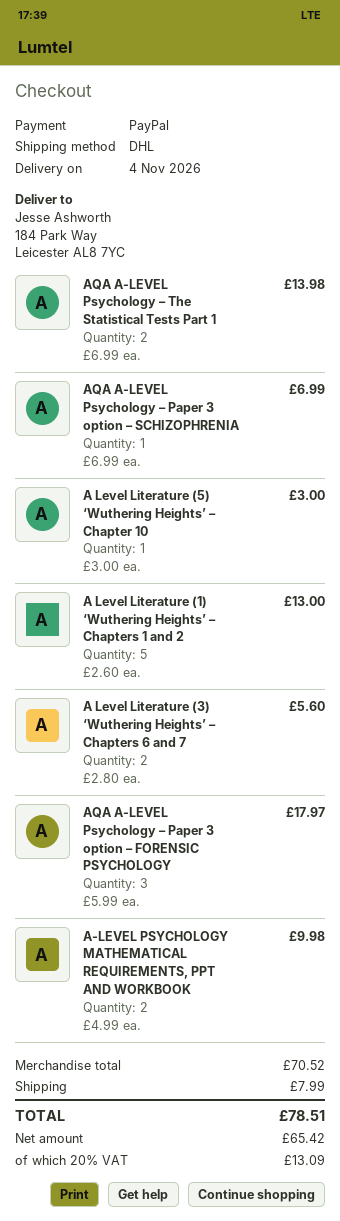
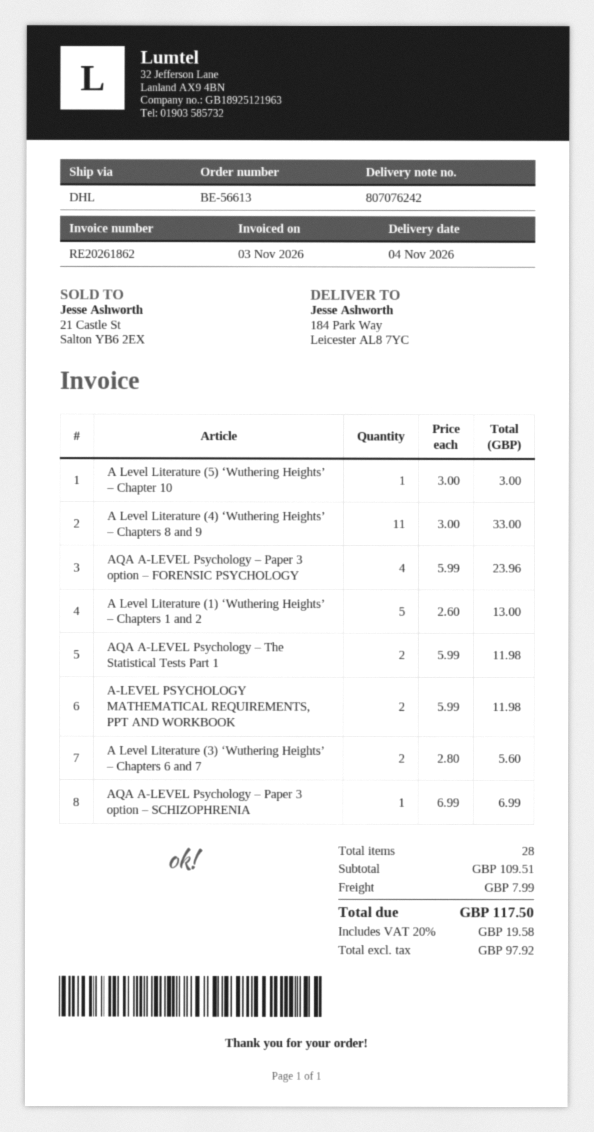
AQA A-LEVEL Psychology – The Statistical Tests Part 1: 2 x 6.99 = 13.98 -> 2 x 5.99 = 11.98
AQA A-LEVEL Psychology – Paper 3 option – FORENSIC PSYCHOLOGY: 3 x 5.99 = 17.97 -> 4 x 5.99 = 23.96
A-LEVEL PSYCHOLOGY MATHEMATICAL REQUIREMENTS, PPT AND WORKBOOK: 2 x 4.99 = 9.98 -> 2 x 5.99 = 11.98
A Level Literature (4) ‘Wuthering Heights’ – Chapters 8 and 9: none -> 11 x 3.00 = 33.00
subtotal: 70.52 -> 109.51
net: 65.42 -> 97.92
tax: 20% = 13.09 -> 20% = 19.58
total: 78.51 -> 117.50

